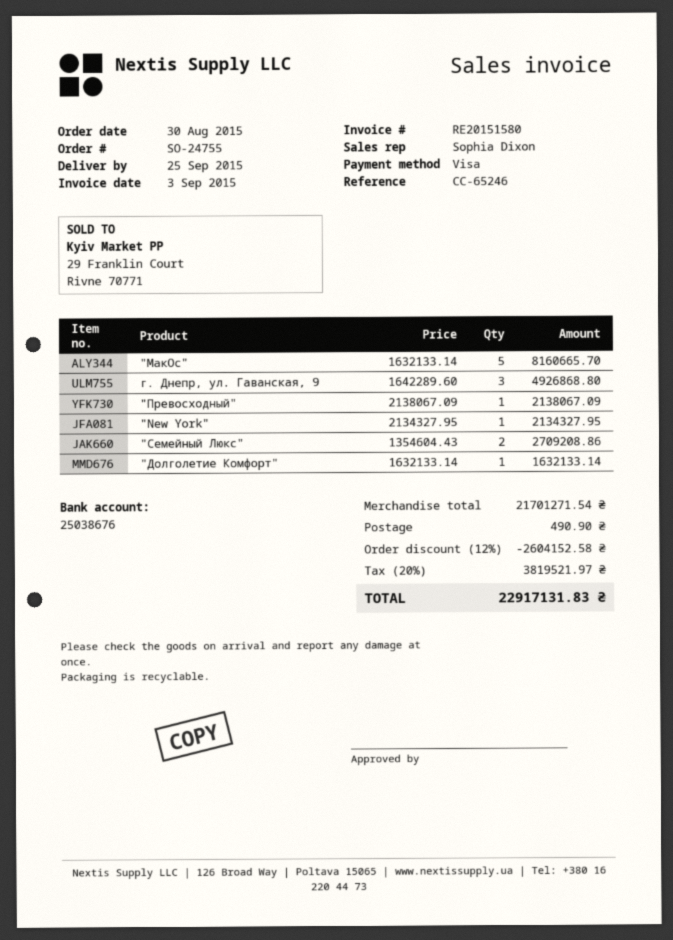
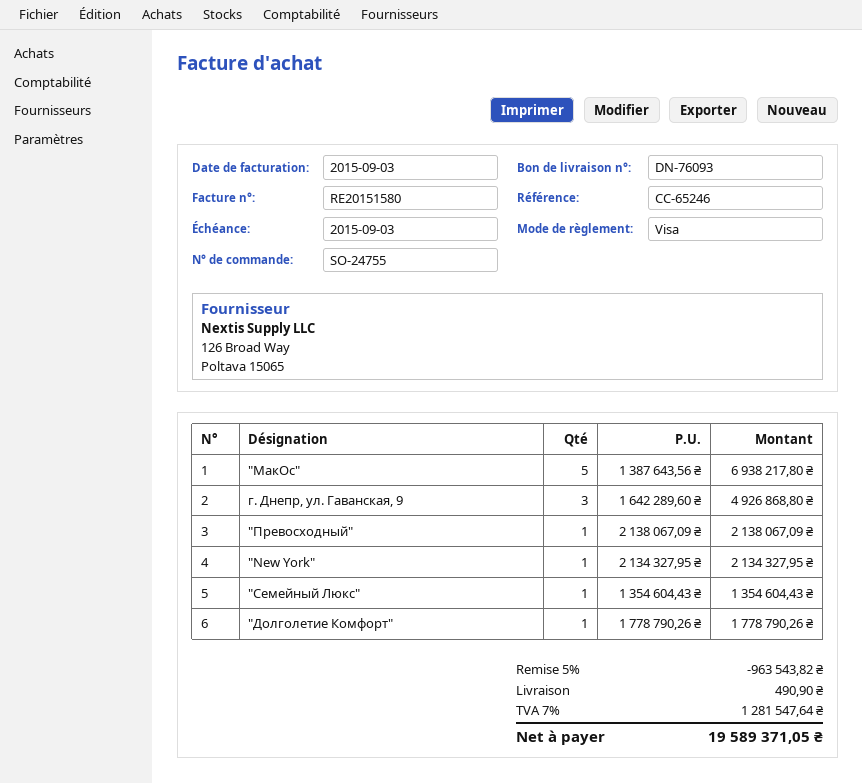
"МакОс": 5 x 1632133.14 = 8160665.70 -> 5 x 1387643.56 = 6938217.80
"Семейный Люкс": 2 x 1354604.43 = 2709208.86 -> 1 x 1354604.43 = 1354604.43
"Долголетие Комфорт": 1 x 1632133.14 = 1632133.14 -> 1 x 1778790.26 = 1778790.26
discount: 12% = 2604152.58 -> 5% = 963543.82
tax: 20% = 3819521.97 -> 7% = 1281547.64
total: 22917131.83 -> 19589371.05

